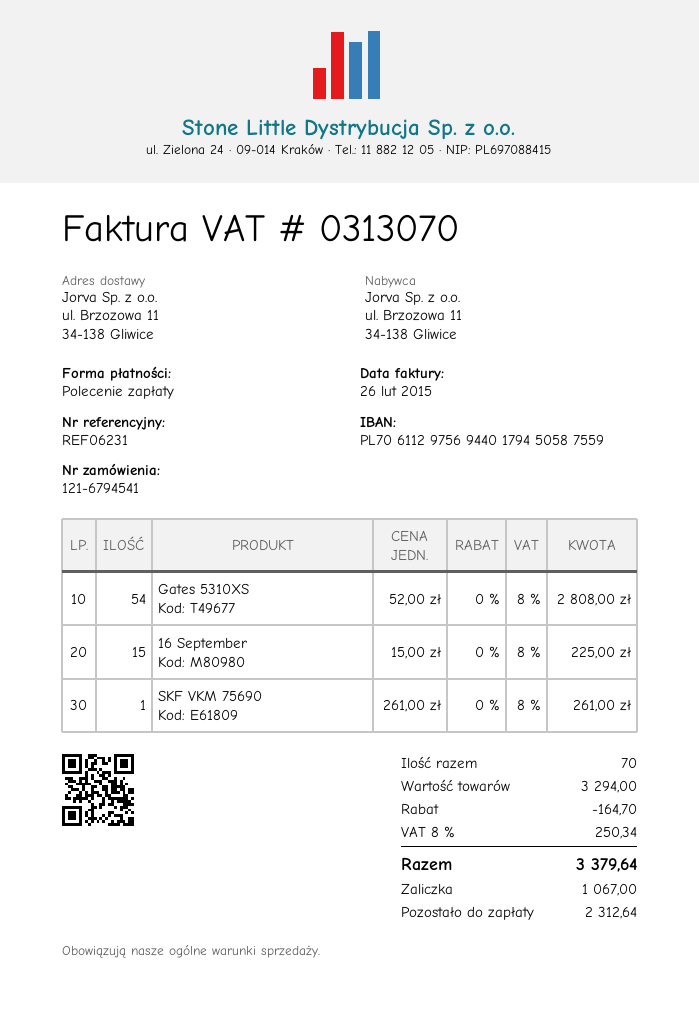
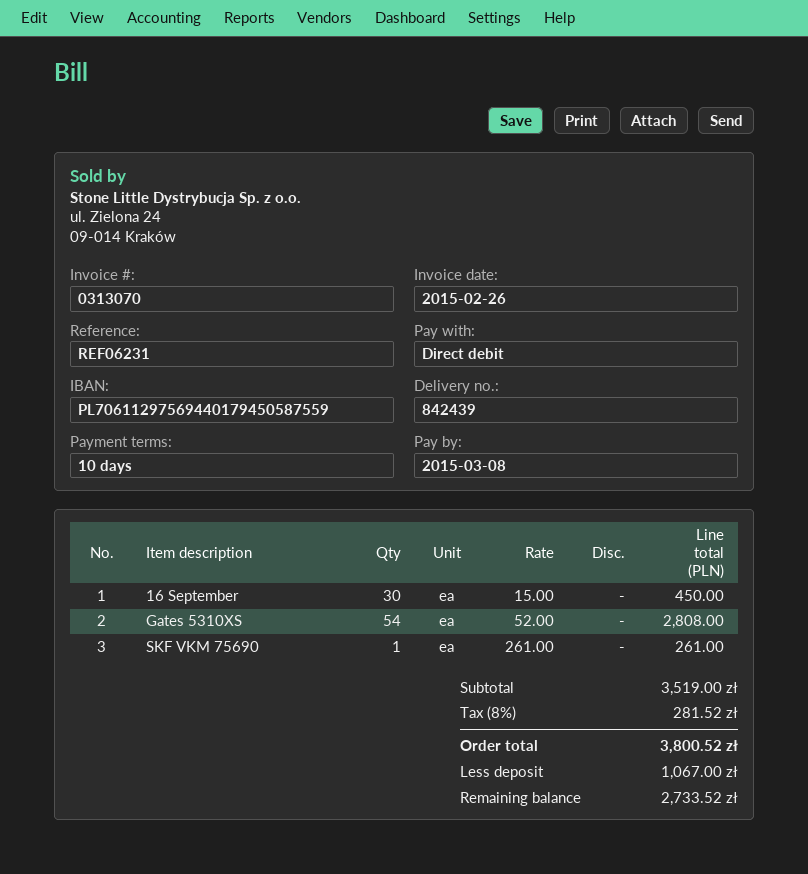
16 September: 15 x 15.00 = 225.00 -> 30 x 15.00 = 450.00
subtotal: 3294.00 -> 3519.00
discount: 164.70 -> none
tax: 8% = 250.34 -> 8% = 281.52
total: 3379.64 -> 3800.52
balance: 2312.64 -> 2733.52

